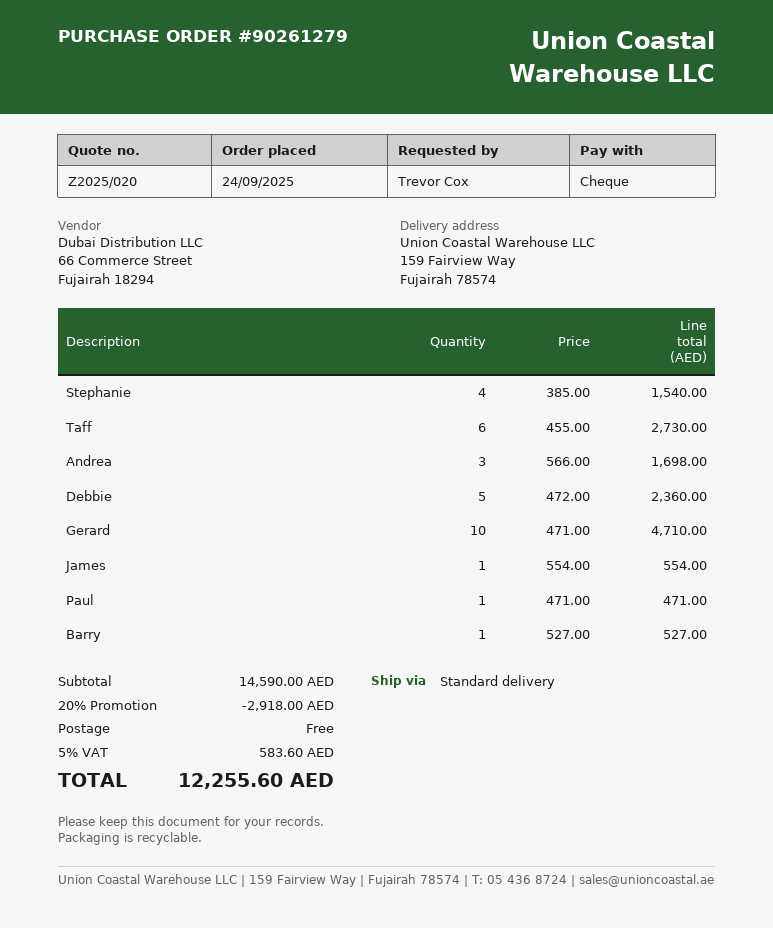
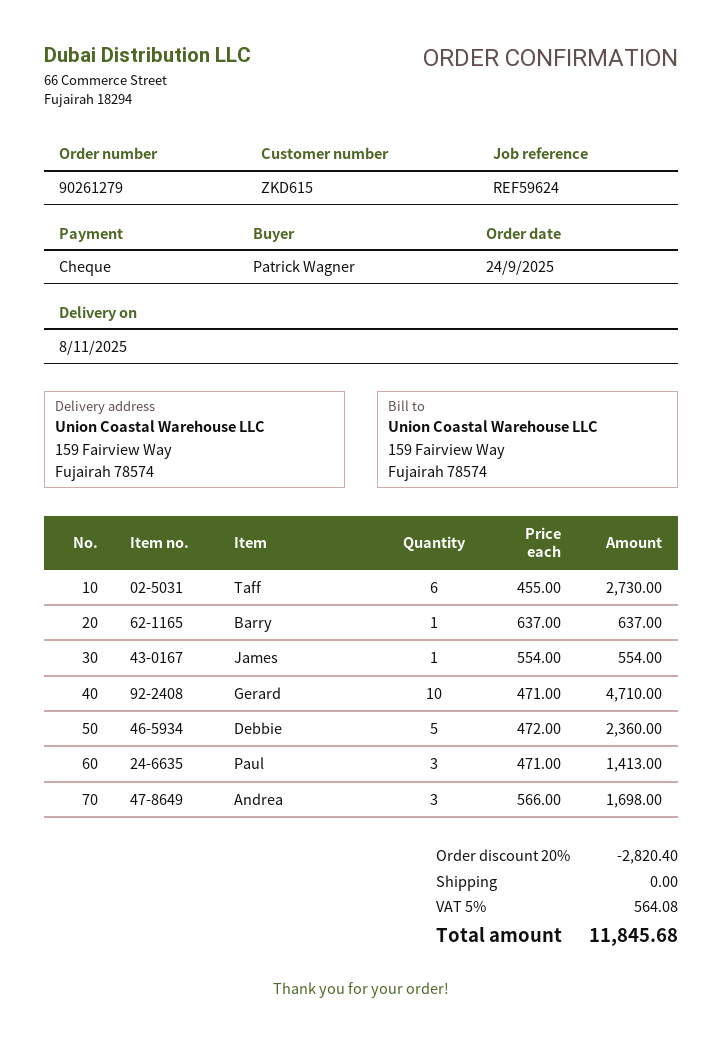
ordered by: Trevor Cox -> Patrick Wagner
Stephanie: 4 x 385.00 = 1540.00 -> none
Paul: 1 x 471.00 = 471.00 -> 3 x 471.00 = 1413.00
Barry: 1 x 527.00 = 527.00 -> 1 x 637.00 = 637.00
discount: 20% = 2918.00 -> 20% = 2820.40
tax: 5% = 583.60 -> 5% = 564.08
total: 12255.60 -> 11845.68

